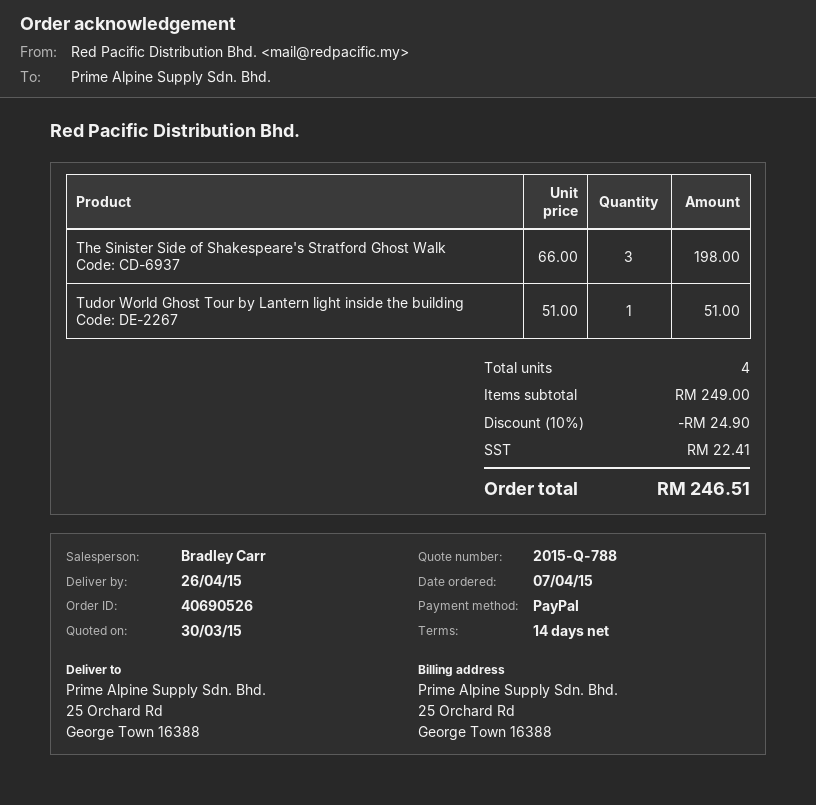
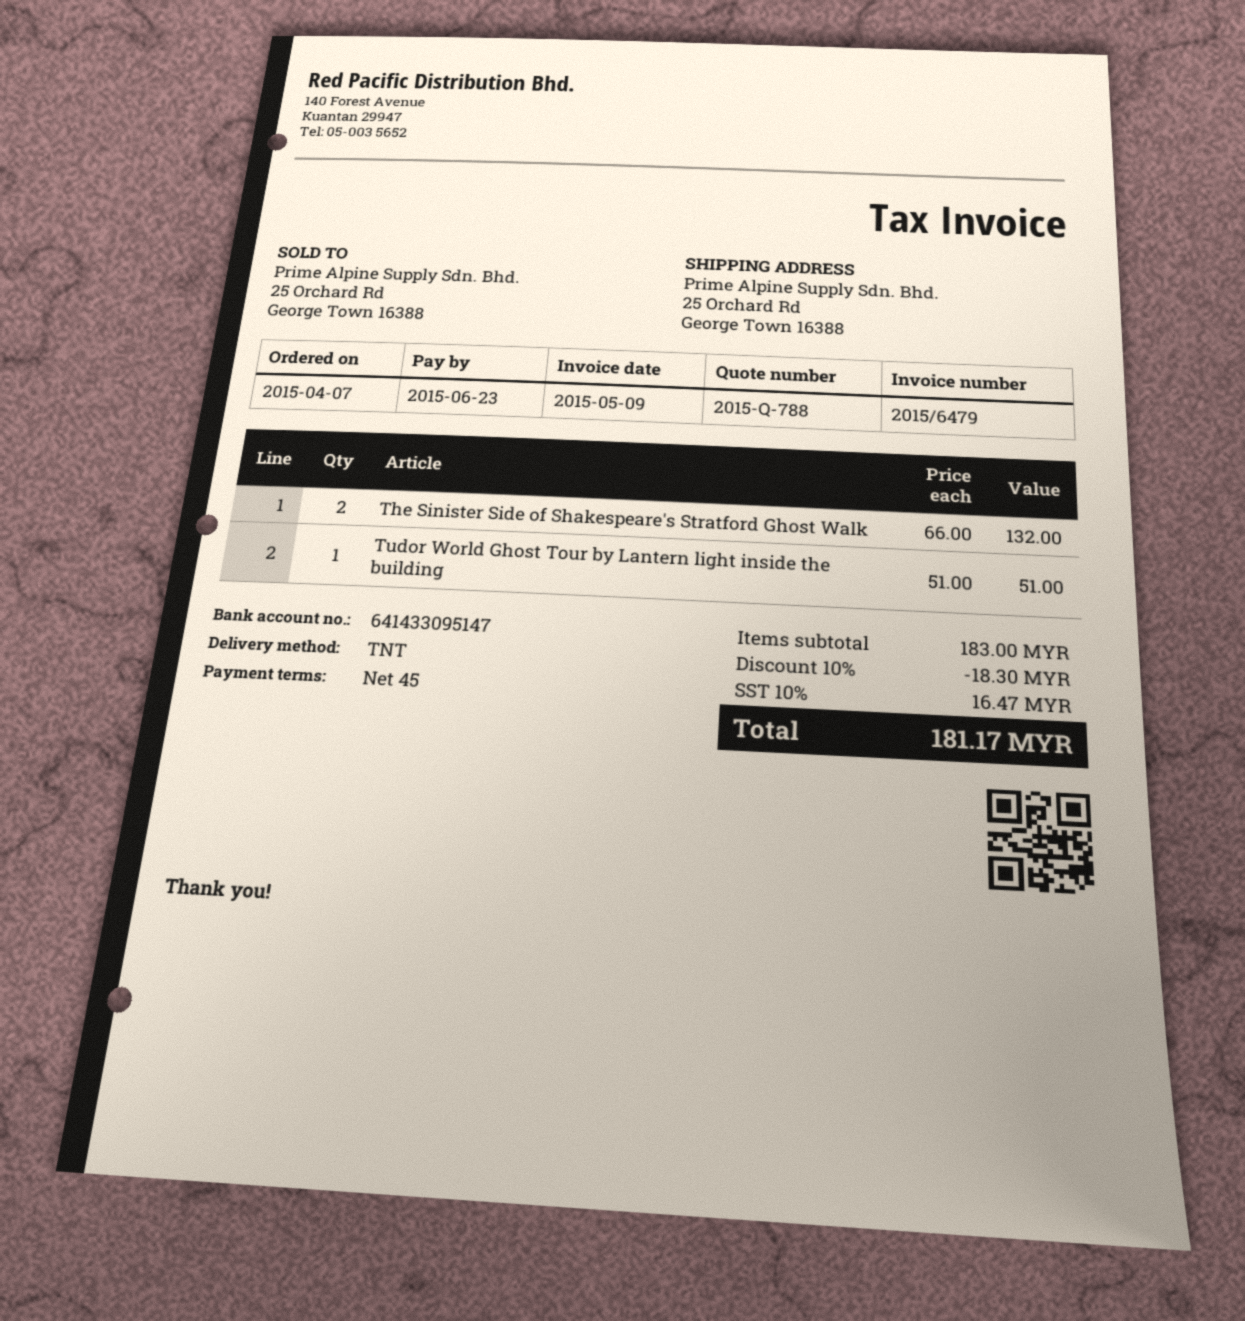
payment terms: 14 days -> 45 days
The Sinister Side of Shakespeare's Stratford Ghost Walk: 3 x 66.00 = 198.00 -> 2 x 66.00 = 132.00
subtotal: 249.00 -> 183.00
discount: 10% = 24.90 -> 10% = 18.30
tax: 22.41 -> 16.47
total: 246.51 -> 181.17

